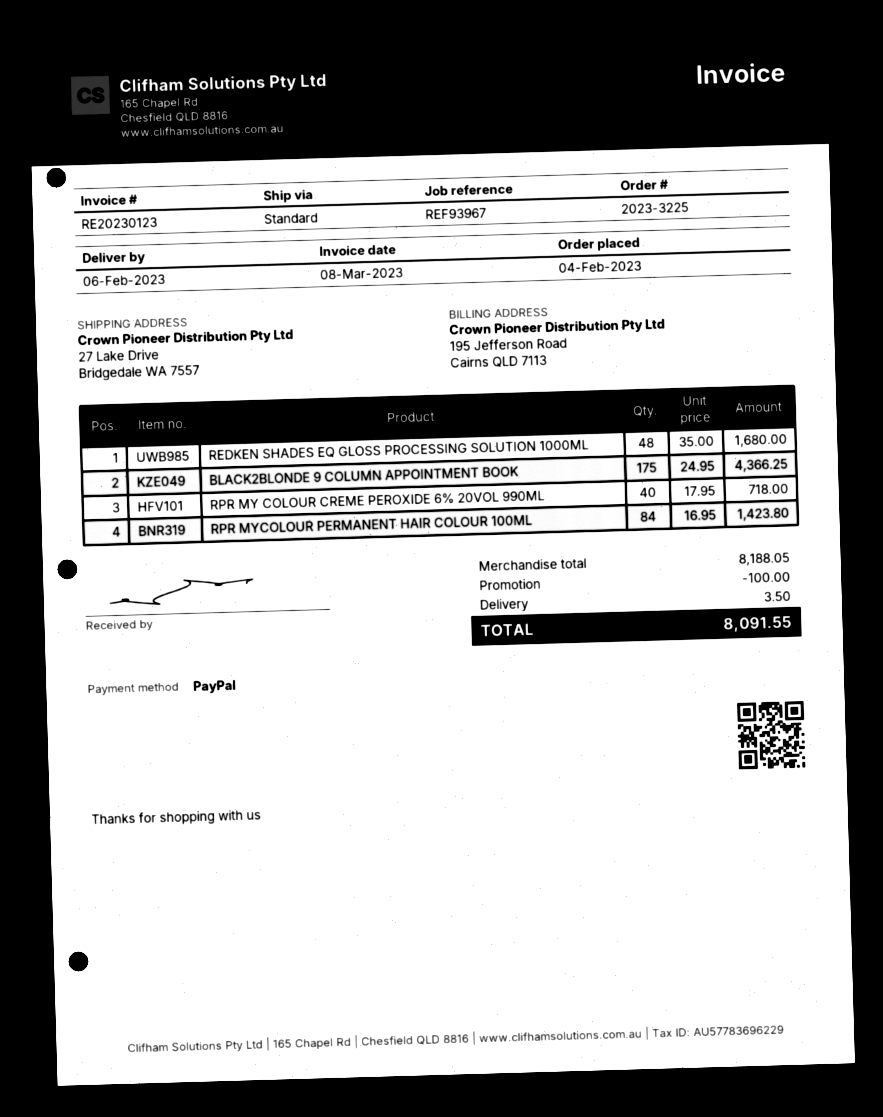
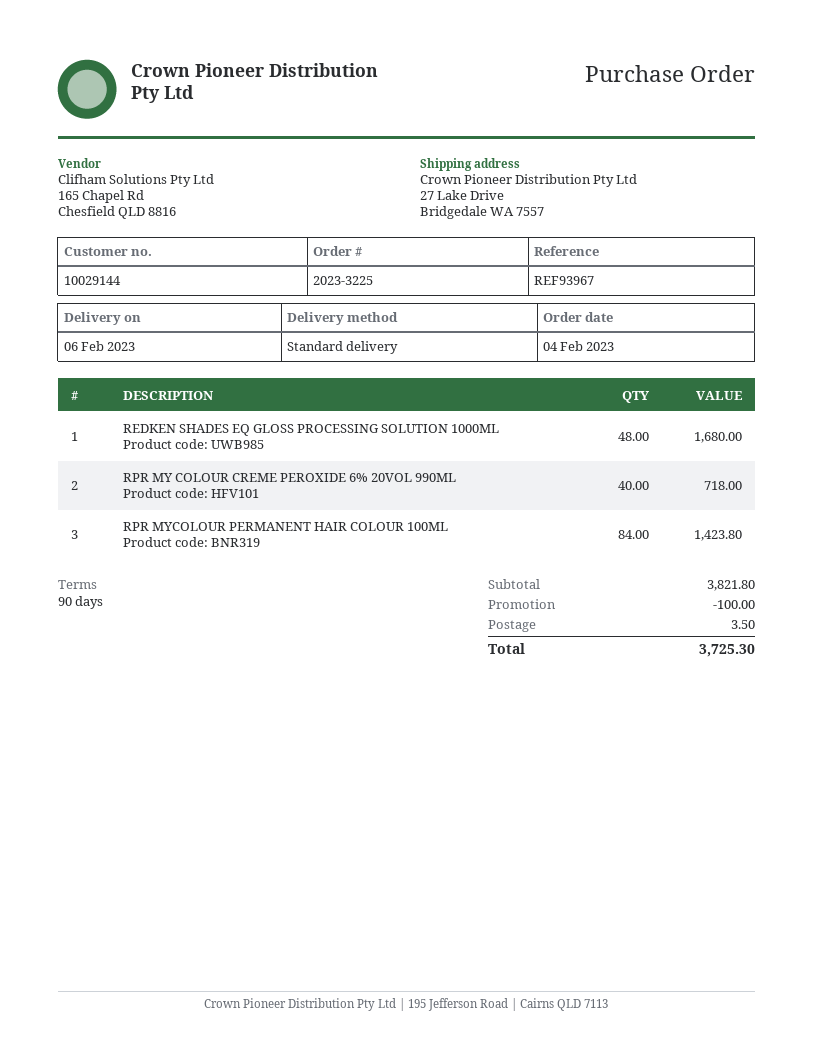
BLACK2BLONDE 9 COLUMN APPOINTMENT BOOK: 175 for 4366.25 -> none
subtotal: 8188.05 -> 3821.80
total: 8091.55 -> 3725.30

